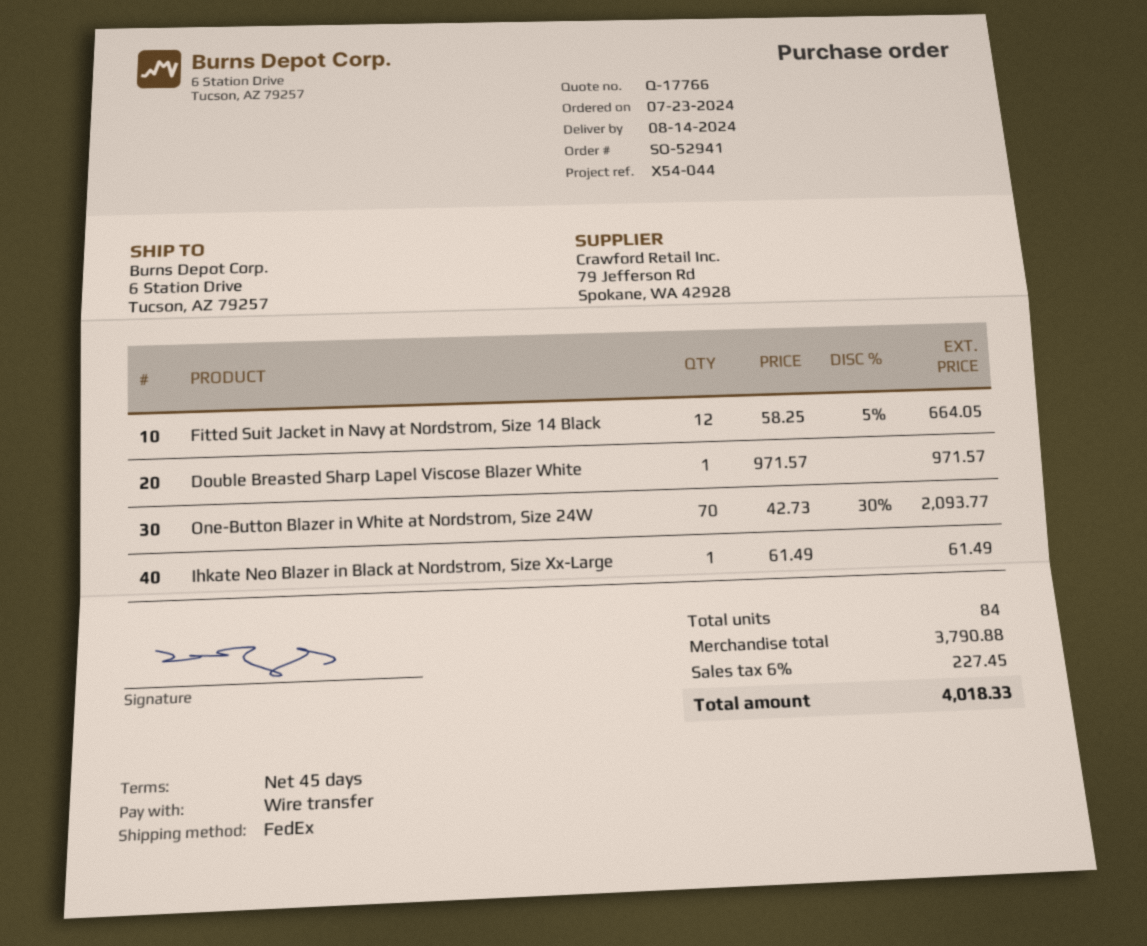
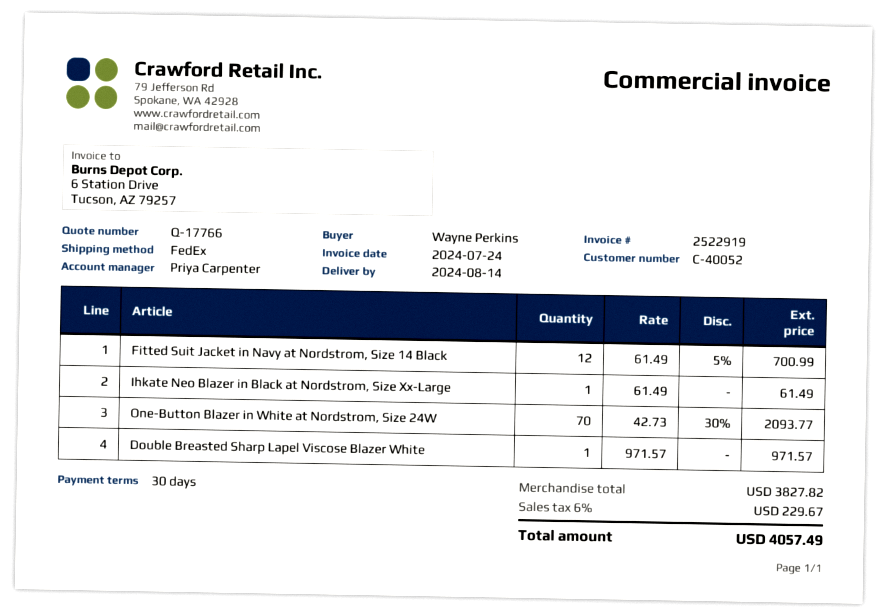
payment terms: 45 days -> 30 days
Fitted Suit Jacket in Navy at Nordstrom, Size 14 Black: 12 x 58.25 - 5% = 664.05 -> 12 x 61.49 - 5% = 700.99
subtotal: 3790.88 -> 3827.82
tax: 6% = 227.45 -> 6% = 229.67
total: 4018.33 -> 4057.49

